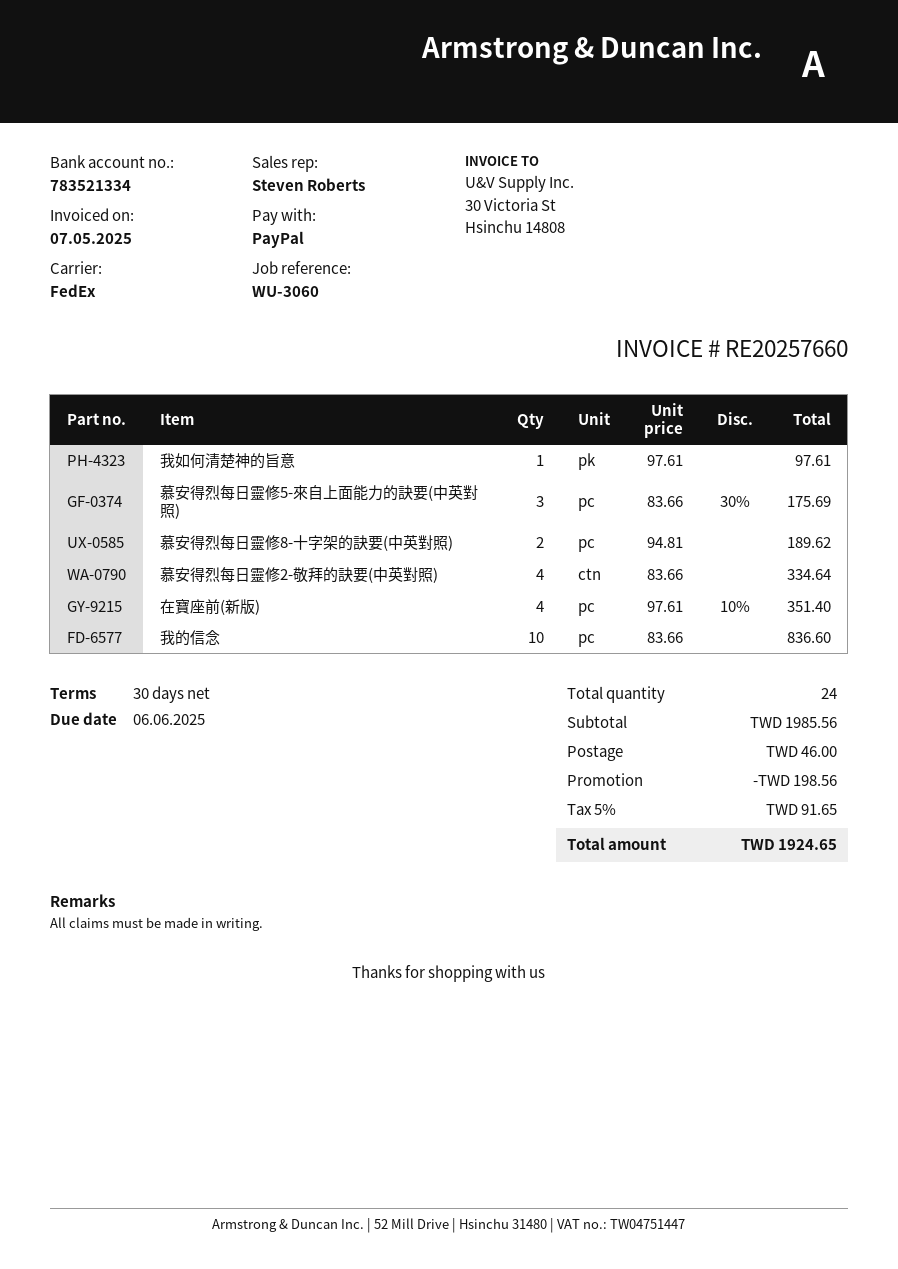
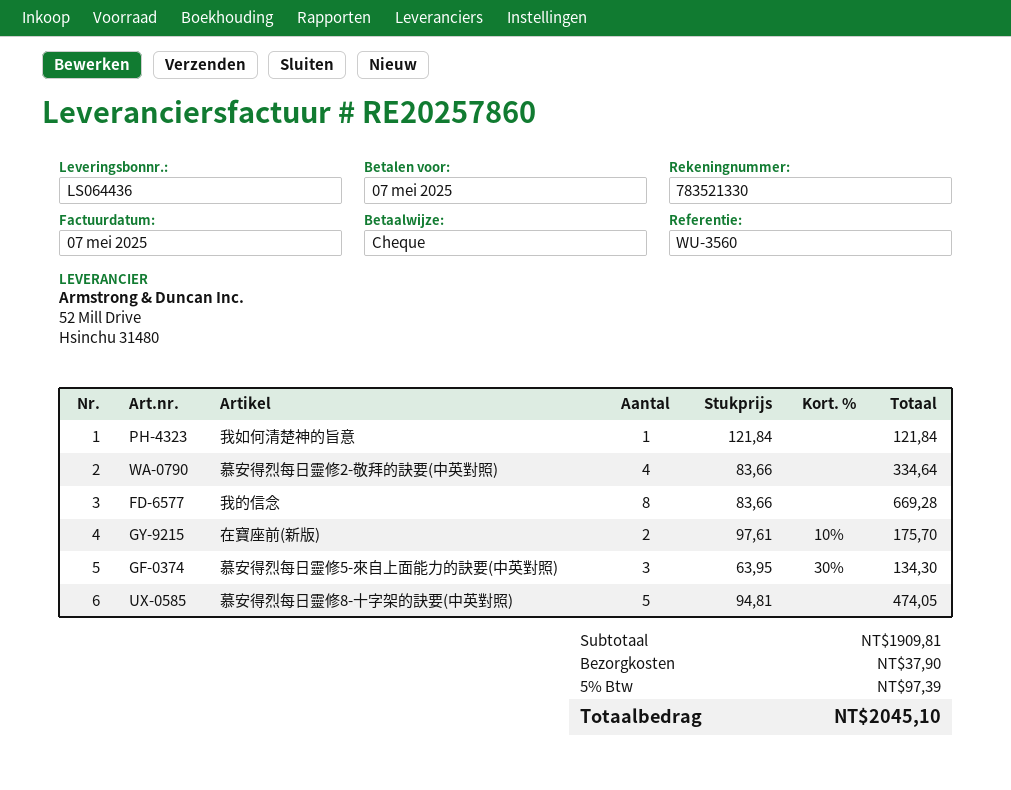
invoice number: RE20257660 -> RE20257860
due date: 2025-06-06 -> 2025-05-07
reference: WU-3060 -> WU-3560
payment method: PayPal -> cheque
bank account: 783521334 -> 783521330
我如何清楚神的旨意: 1 x 97.61 = 97.61 -> 1 x 121.84 = 121.84
慕安得烈每日靈修5-來自上面能力的訣要(中英對照): 3 x 83.66 - 30% = 175.69 -> 3 x 63.95 - 30% = 134.30
慕安得烈每日靈修8-十字架的訣要(中英對照): 2 x 94.81 = 189.62 -> 5 x 94.81 = 474.05
在寶座前(新版): 4 x 97.61 - 10% = 351.40 -> 2 x 97.61 - 10% = 175.70
我的信念: 10 x 83.66 = 836.60 -> 8 x 83.66 = 669.28
subtotal: 1985.56 -> 1909.81
discount: 198.56 -> none
shipping: 46.00 -> 37.90
tax: 5% = 91.65 -> 5% = 97.39
total: 1924.65 -> 2045.10

